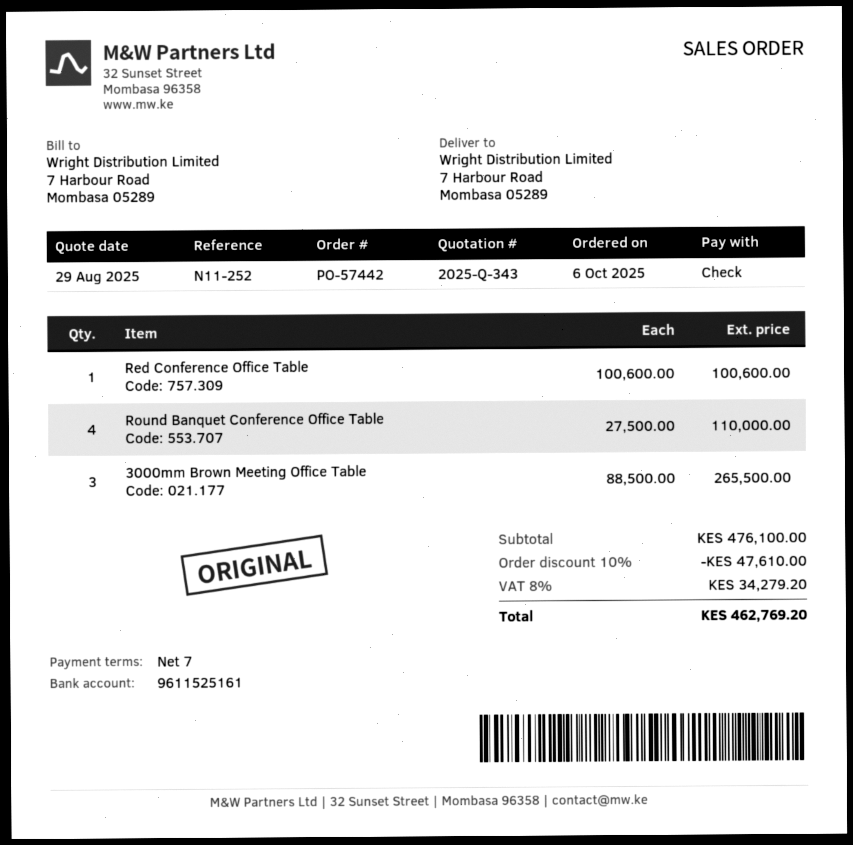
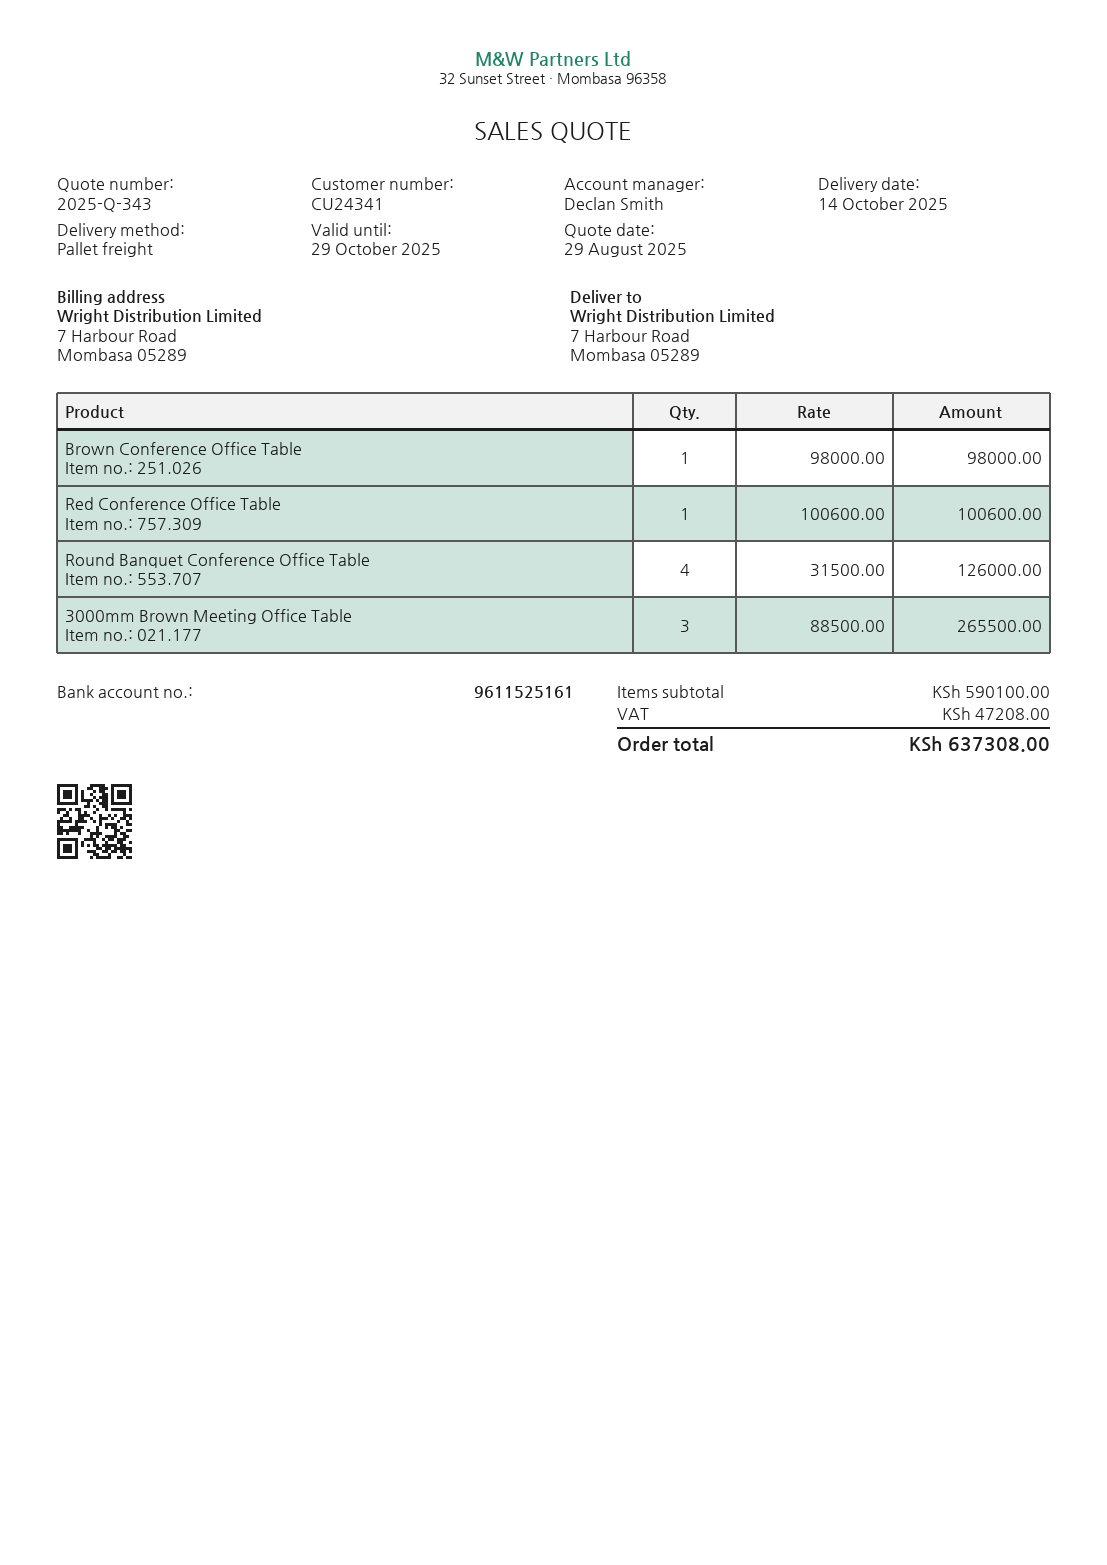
Round Banquet Conference Office Table: 4 x 27500.00 = 110000.00 -> 4 x 31500.00 = 126000.00
Brown Conference Office Table: none -> 1 x 98000.00 = 98000.00
subtotal: 476100.00 -> 590100.00
discount: 10% = 47610.00 -> none
tax: 34279.20 -> 47208.00
total: 462769.20 -> 637308.00

